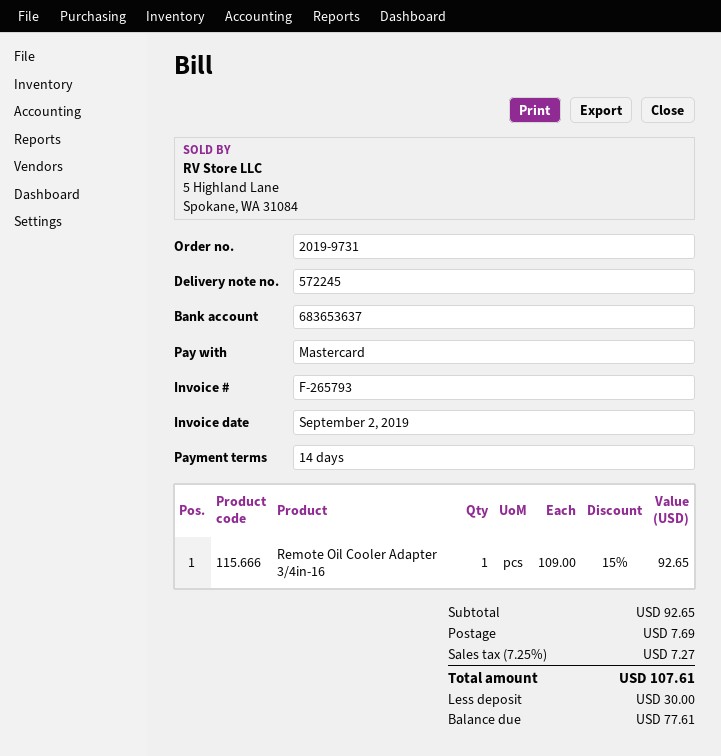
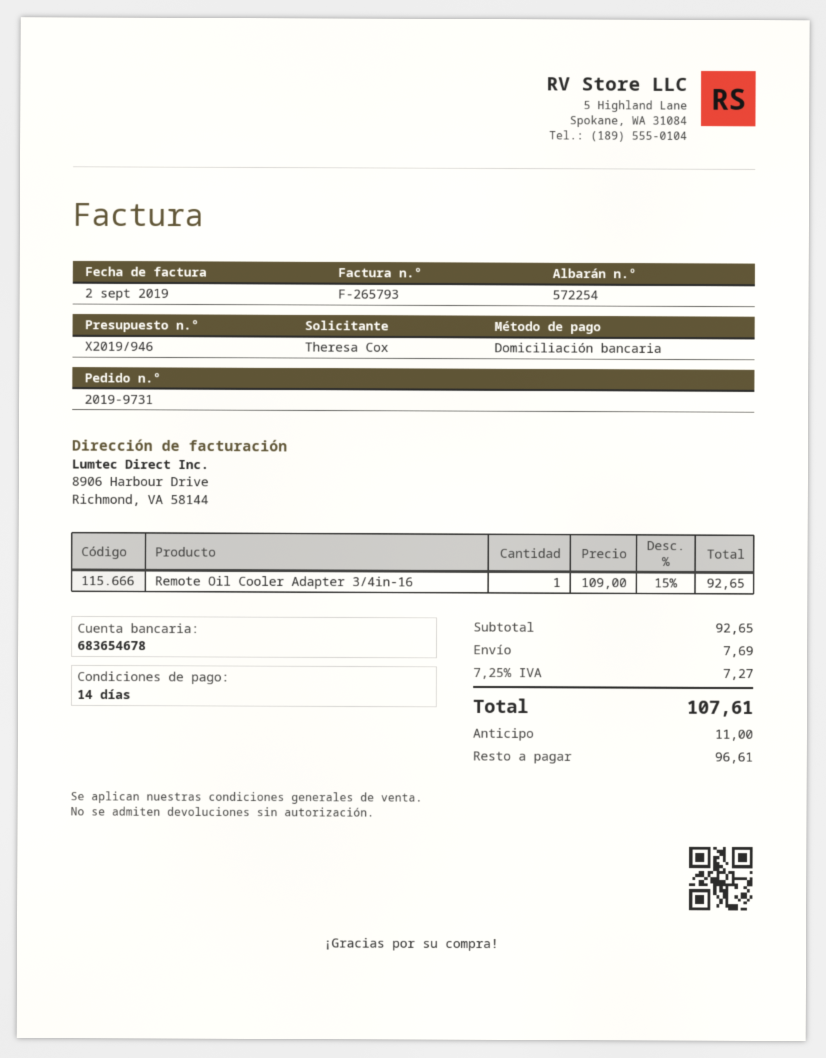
delivery note number: 572245 -> 572254
payment method: Mastercard -> direct debit
bank account: 683653637 -> 683654678
deposit: 30.00 -> 11.00
balance: 77.61 -> 96.61

